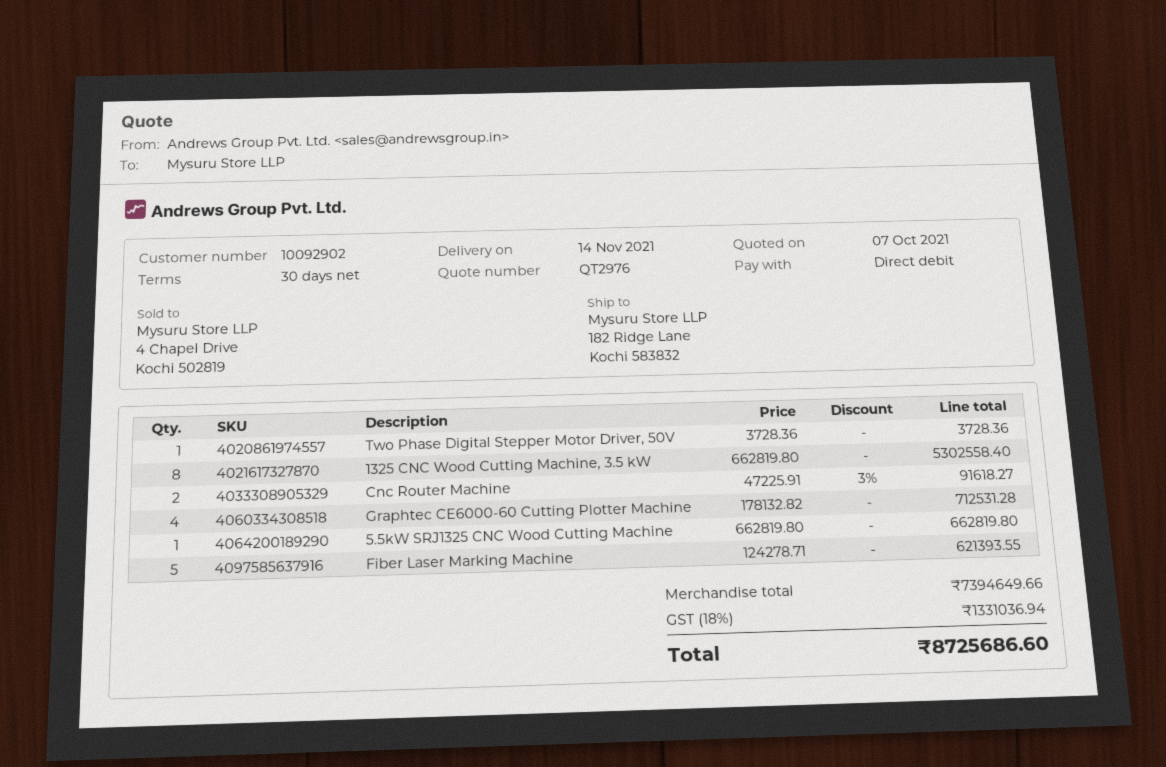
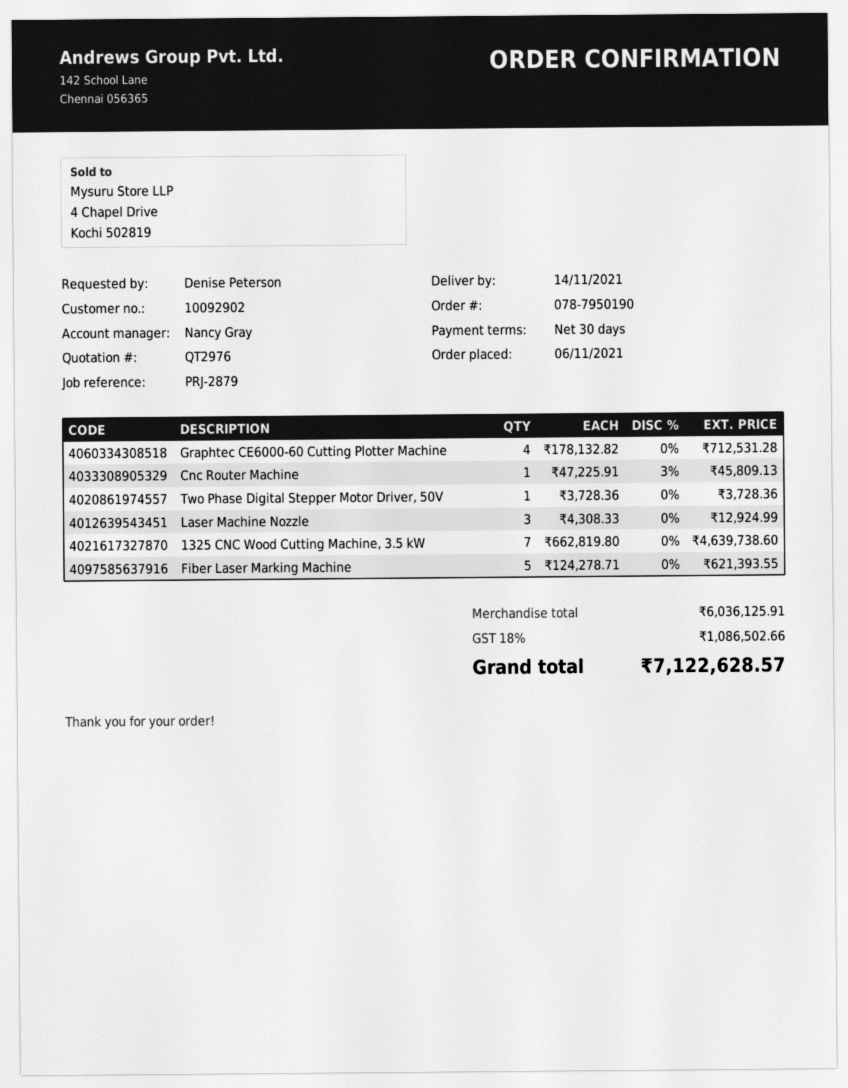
1325 CNC Wood Cutting Machine, 3.5 kW: 8 x 662819.80 = 5302558.40 -> 7 x 662819.80 = 4639738.60
Cnc Router Machine: 2 x 47225.91 - 3% = 91618.27 -> 1 x 47225.91 - 3% = 45809.13
5.5kW SRJ1325 CNC Wood Cutting Machine: 1 x 662819.80 = 662819.80 -> none
Laser Machine Nozzle: none -> 3 x 4308.33 = 12924.99
subtotal: 7394649.66 -> 6036125.91
tax: 18% = 1331036.94 -> 18% = 1086502.66
total: 8725686.60 -> 7122628.57

